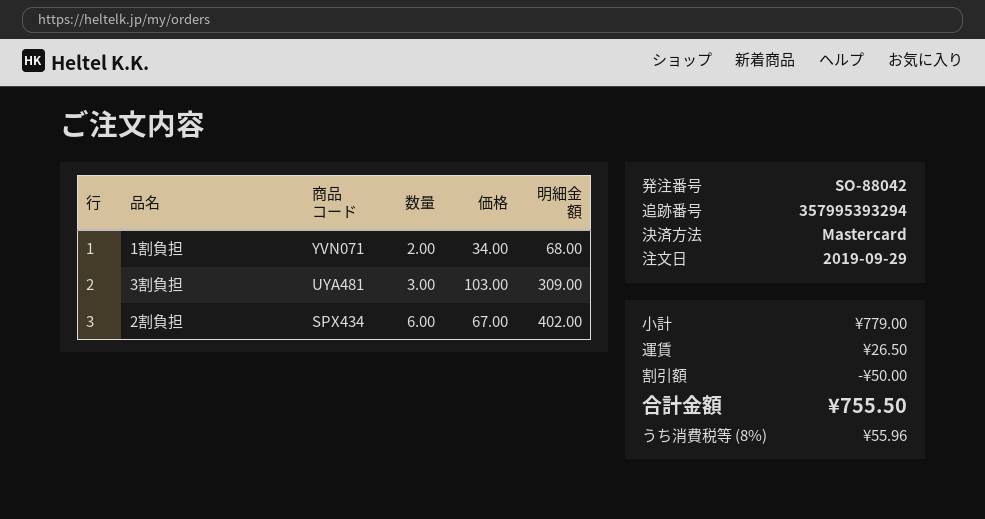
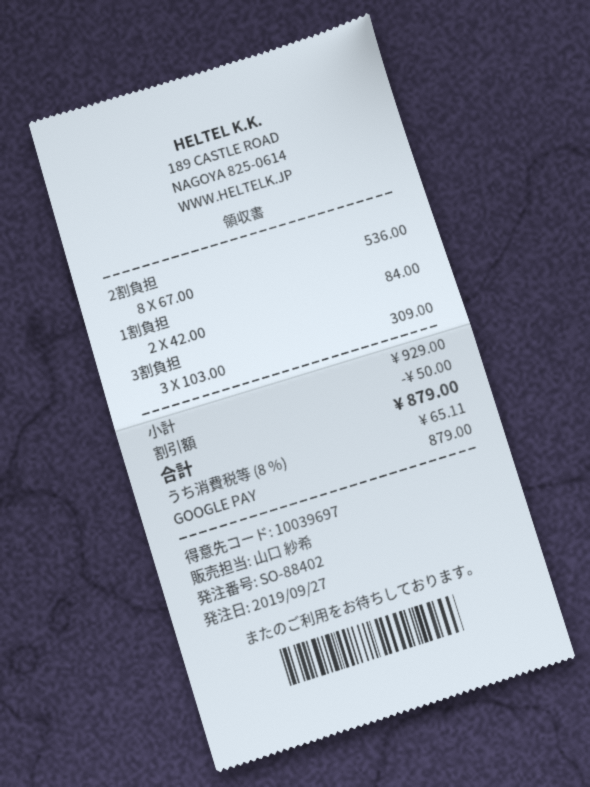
order number: SO-88042 -> SO-88402
order date: 2019-09-29 -> 2019-09-27
payment method: Mastercard -> Google Pay
1割負担: 2 x 34.00 = 68.00 -> 2 x 42.00 = 84.00
2割負担: 6 x 67.00 = 402.00 -> 8 x 67.00 = 536.00
subtotal: 779.00 -> 929.00
shipping: 26.50 -> none
tax: 8% = 55.96 -> 8% = 65.11
total: 755.50 -> 879.00

